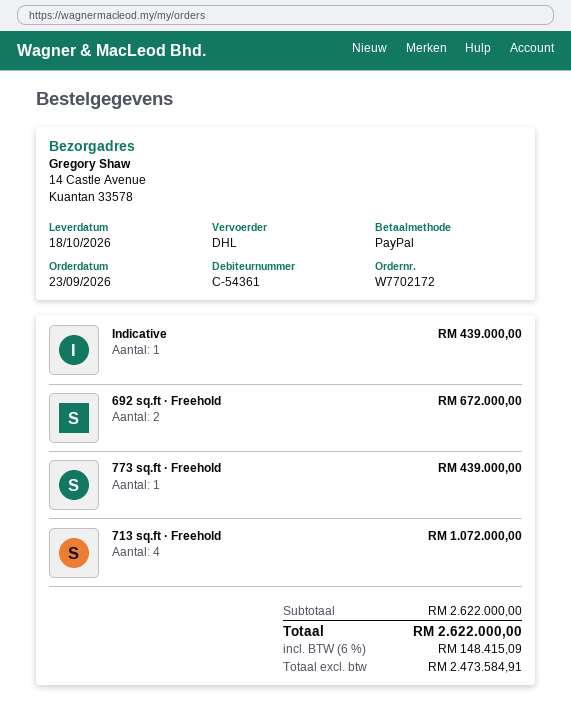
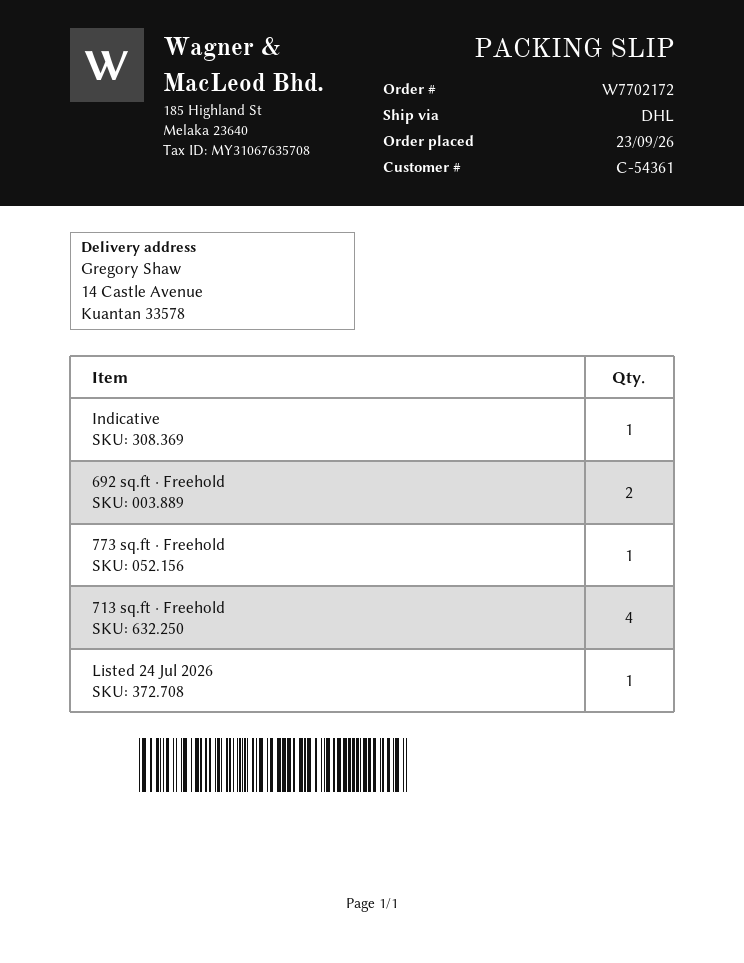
Listed 24 Jul 2026: none -> 1

